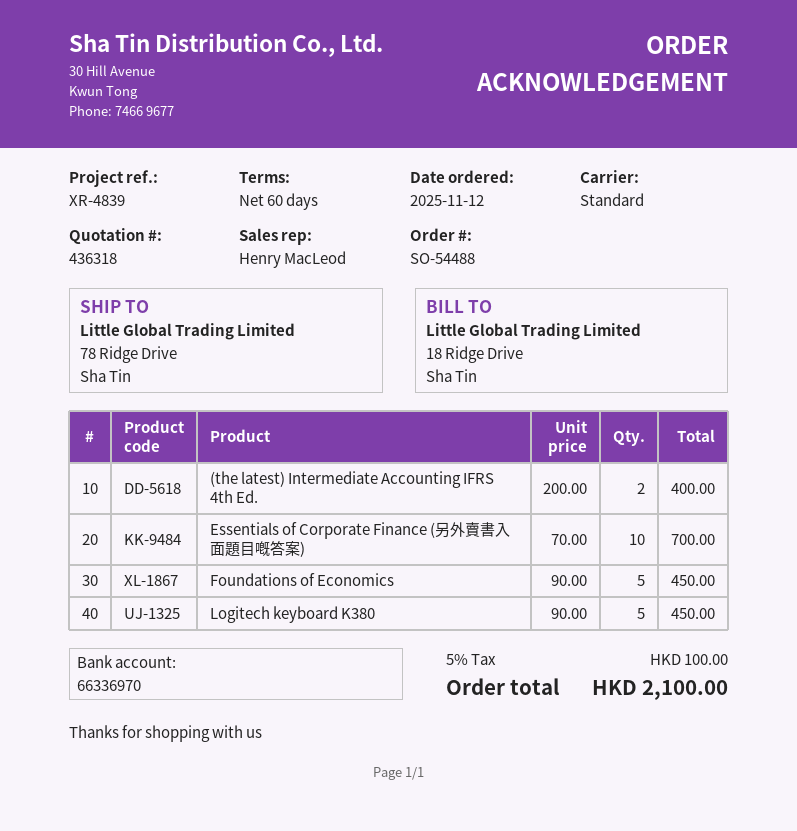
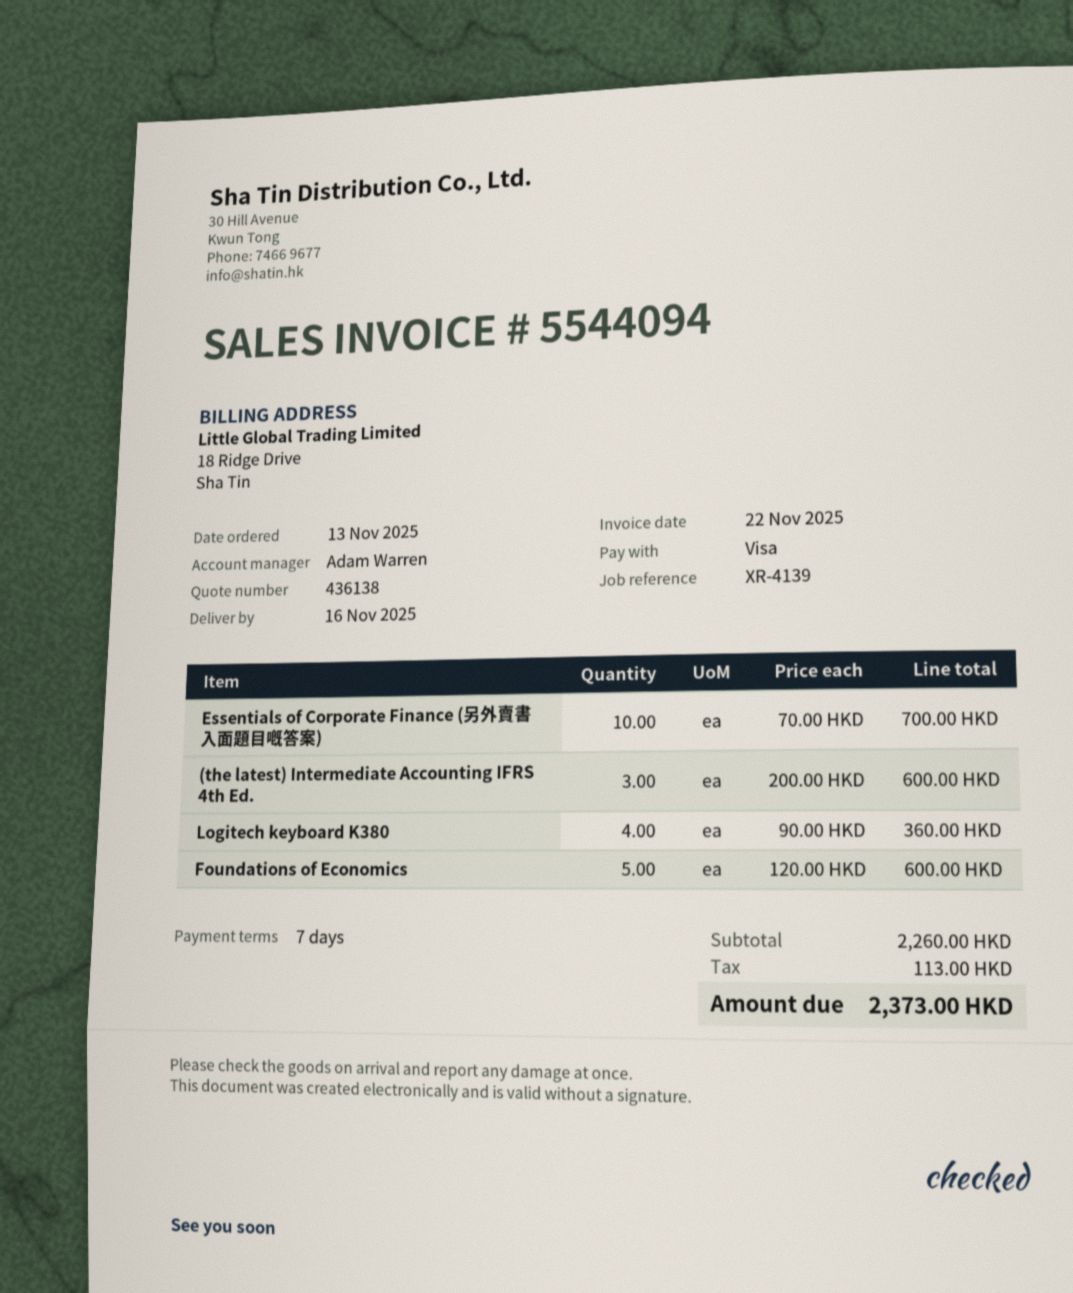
quote number: 436318 -> 436138
order date: 2025-11-12 -> 2025-11-13
payment terms: 60 days -> 7 days
reference: XR-4839 -> XR-4139
sales rep: Henry MacLeod -> Adam Warren
(the latest) Intermediate Accounting IFRS 4th Ed.: 2 x 200.00 = 400.00 -> 3 x 200.00 = 600.00
Foundations of Economics: 5 x 90.00 = 450.00 -> 5 x 120.00 = 600.00
Logitech keyboard K380: 5 x 90.00 = 450.00 -> 4 x 90.00 = 360.00
tax: 100.00 -> 113.00
total: 2100.00 -> 2373.00

